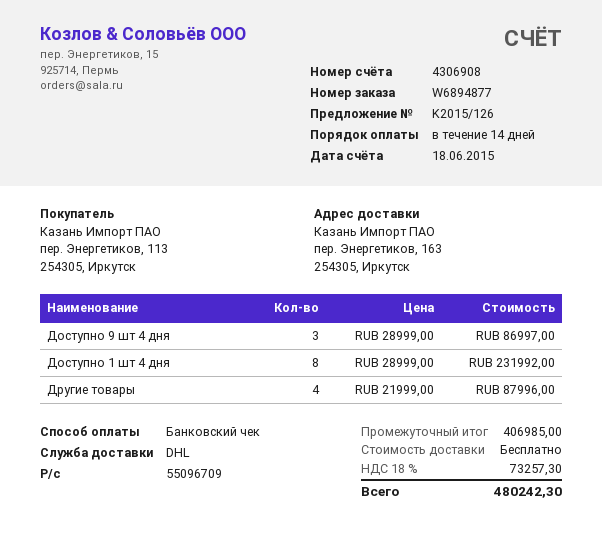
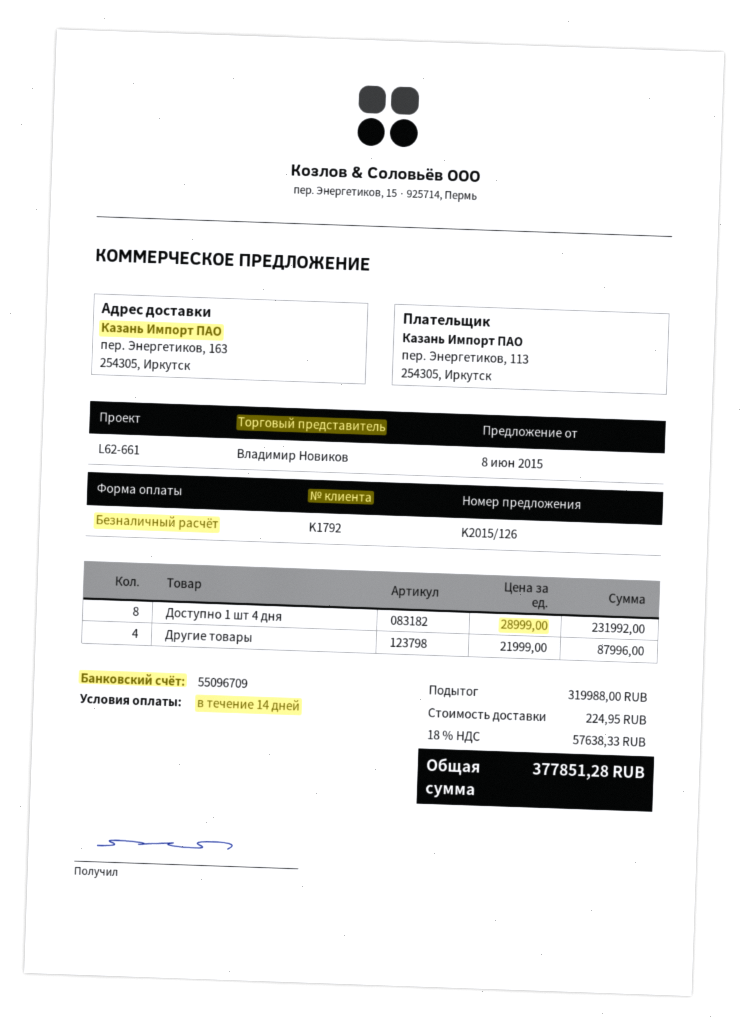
payment method: cheque -> bank transfer
Доступно 9 шт 4 дня: 3 x 28999.00 = 86997.00 -> none
subtotal: 406985.00 -> 319988.00
shipping: 0.00 -> 224.95
tax: 18% = 73257.30 -> 18% = 57638.33
total: 480242.30 -> 377851.28

